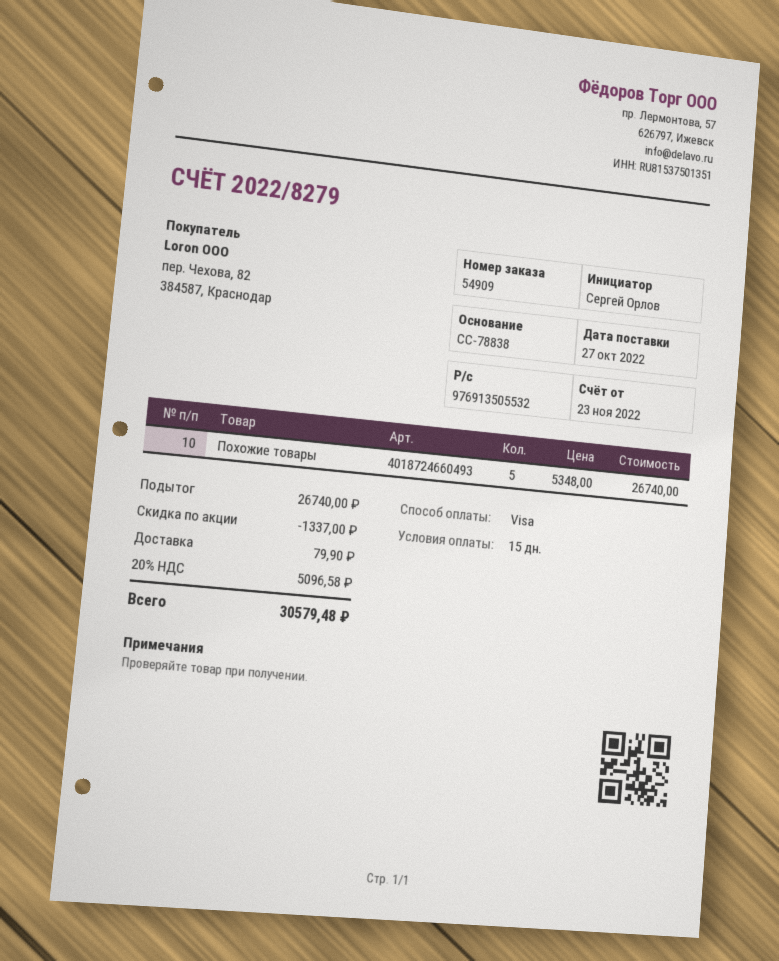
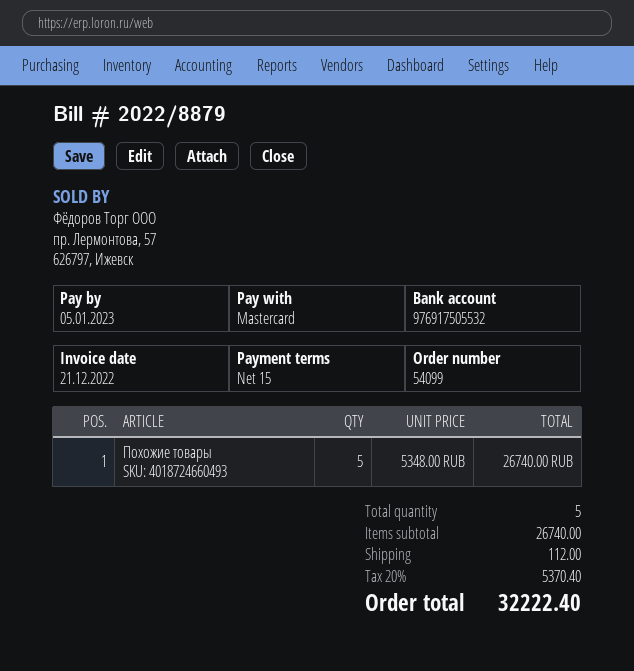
order number: 54909 -> 54099
invoice number: 2022/8279 -> 2022/8879
invoice date: 2022-11-23 -> 2022-12-21
payment method: Visa -> Mastercard
bank account: 976913505532 -> 976917505532
discount: 1337.00 -> none
shipping: 79.90 -> 112.00
tax: 20% = 5096.58 -> 20% = 5370.40
total: 30579.48 -> 32222.40

